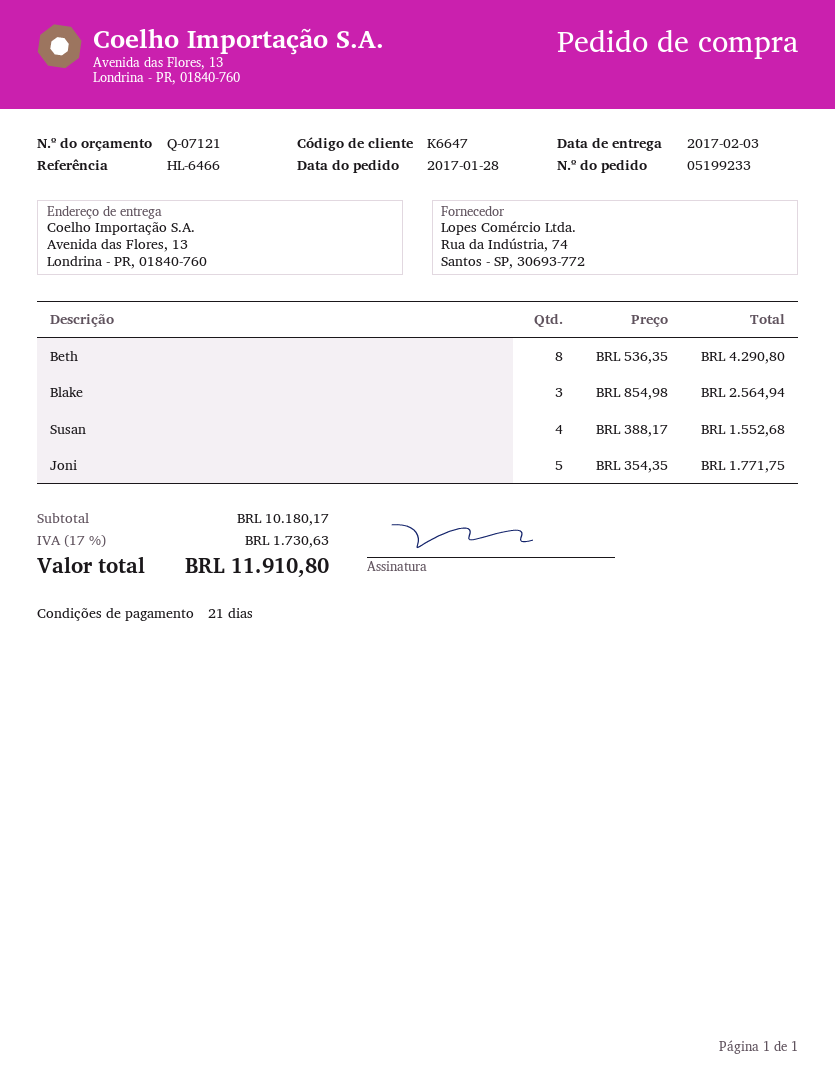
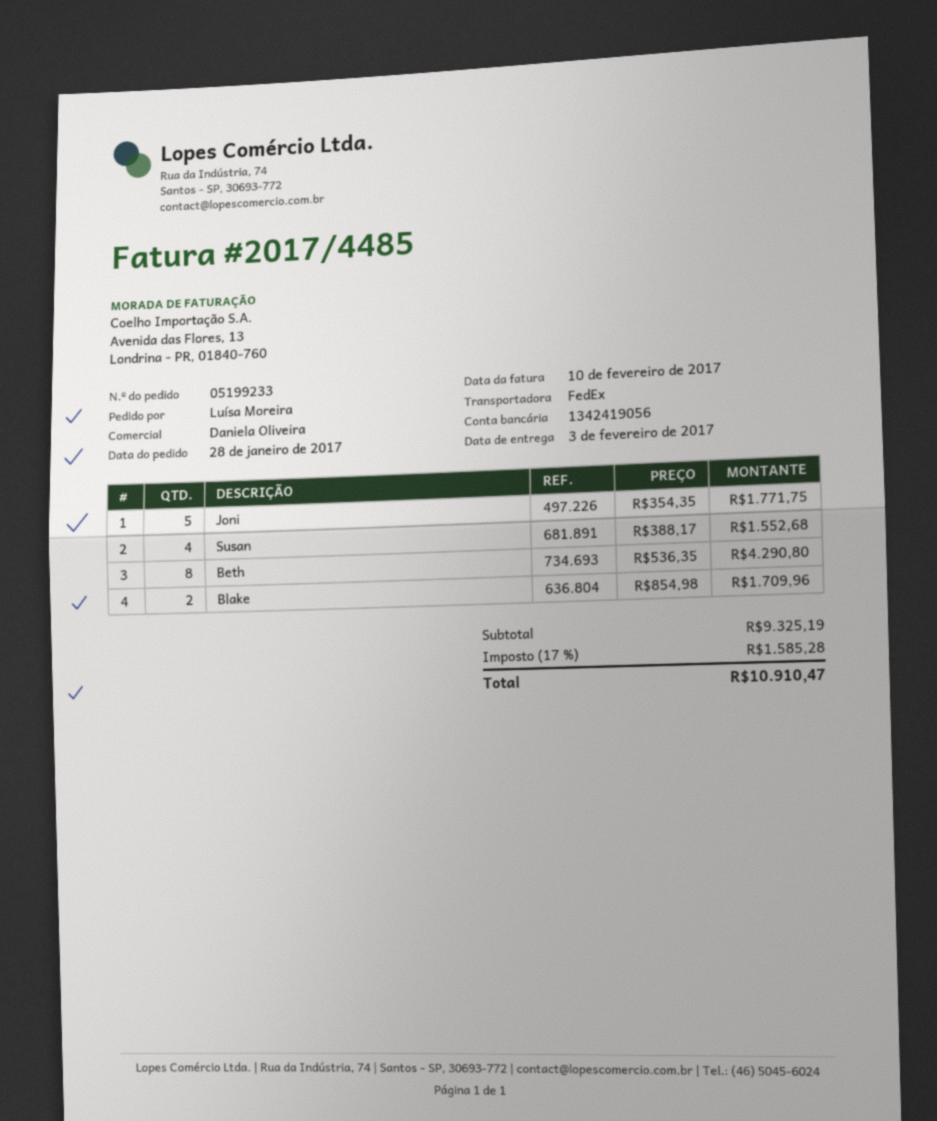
Blake: 3 x 854.98 = 2564.94 -> 2 x 854.98 = 1709.96
subtotal: 10180.17 -> 9325.19
tax: 17% = 1730.63 -> 17% = 1585.28
total: 11910.80 -> 10910.47

